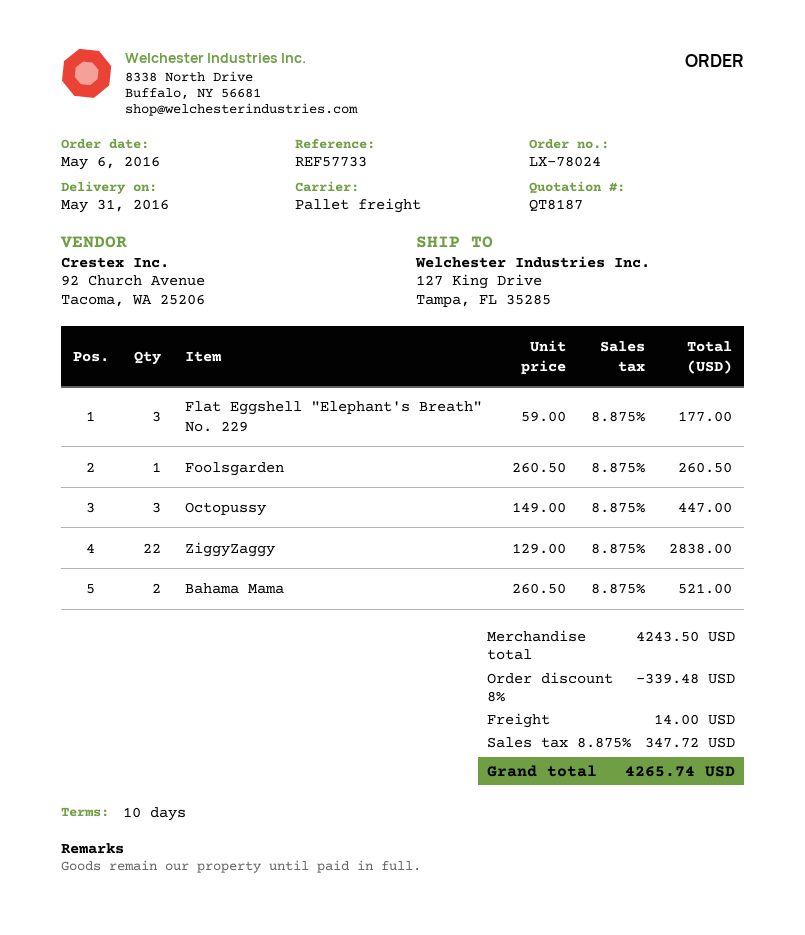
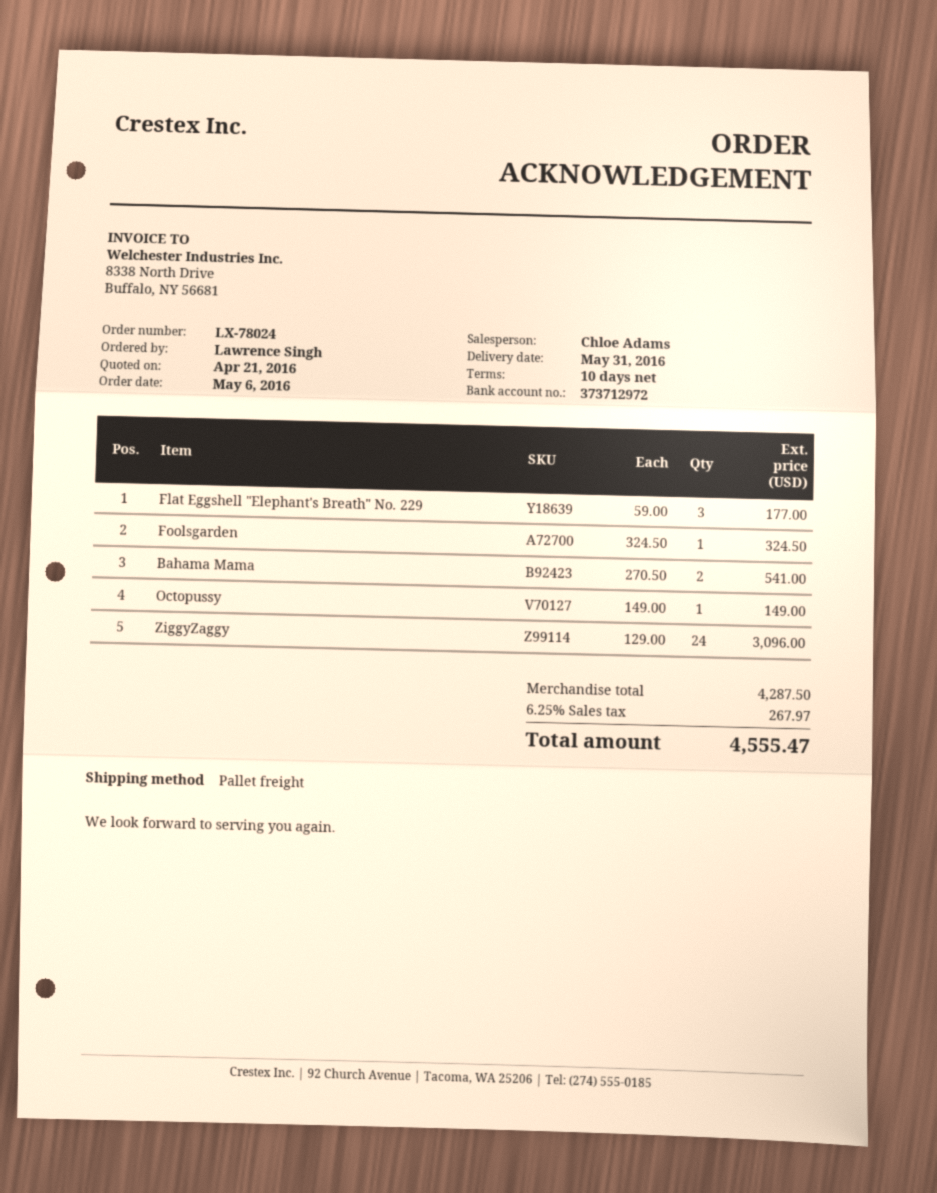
Foolsgarden: 1 x 260.50 = 260.50 -> 1 x 324.50 = 324.50
Octopussy: 3 x 149.00 = 447.00 -> 1 x 149.00 = 149.00
ZiggyZaggy: 22 x 129.00 = 2838.00 -> 24 x 129.00 = 3096.00
Bahama Mama: 2 x 260.50 = 521.00 -> 2 x 270.50 = 541.00
subtotal: 4243.50 -> 4287.50
discount: 8% = 339.48 -> none
shipping: 14.00 -> none
tax: 8.875% = 347.72 -> 6.25% = 267.97
total: 4265.74 -> 4555.47

